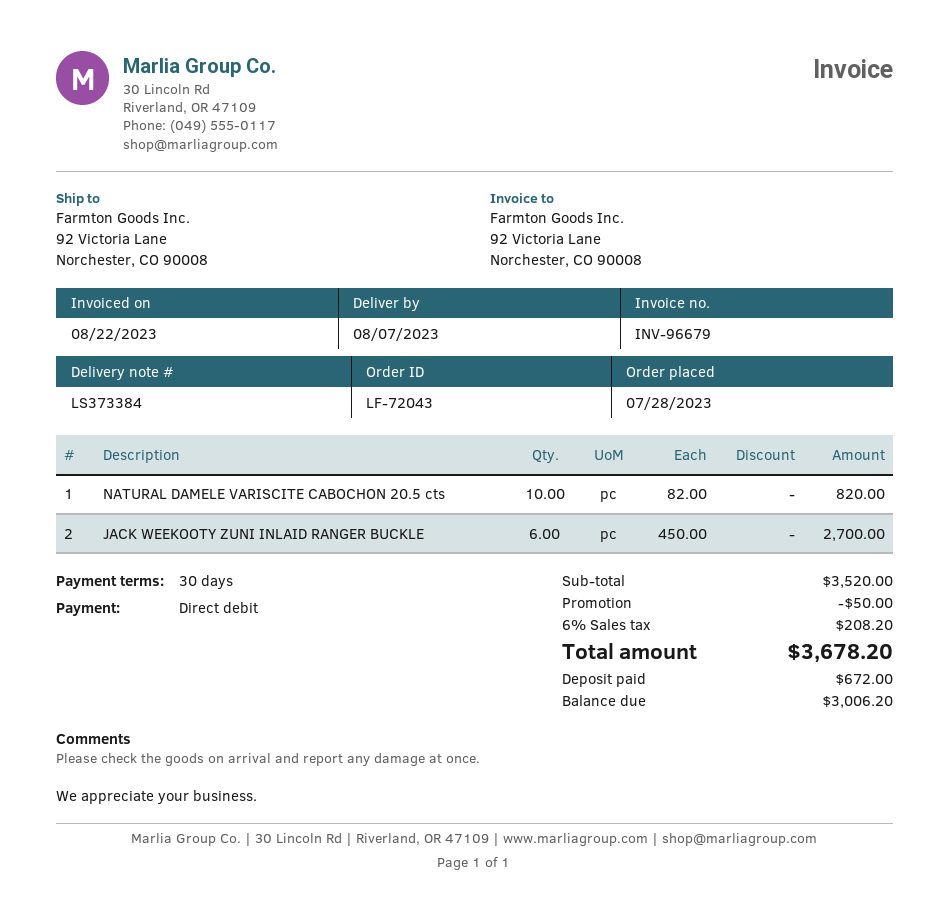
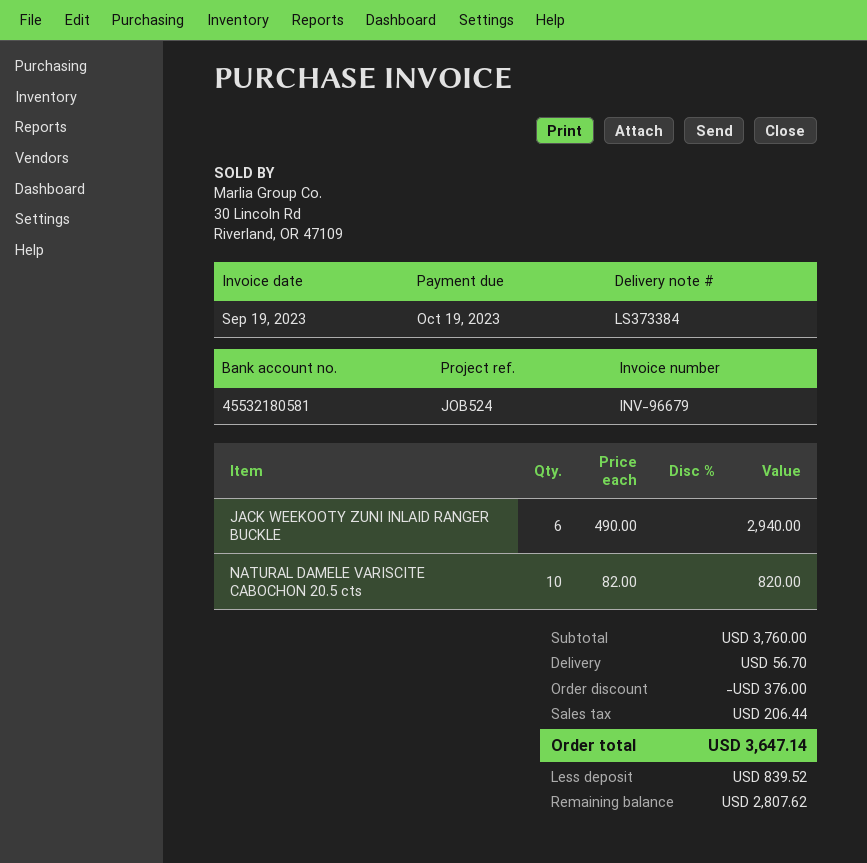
invoice date: 2023-08-22 -> 2023-09-19
JACK WEEKOOTY ZUNI INLAID RANGER BUCKLE: 6 x 450.00 = 2700.00 -> 6 x 490.00 = 2940.00
subtotal: 3520.00 -> 3760.00
discount: 50.00 -> 376.00
shipping: none -> 56.70
tax: 208.20 -> 206.44
total: 3678.20 -> 3647.14
deposit: 672.00 -> 839.52
balance: 3006.20 -> 2807.62

